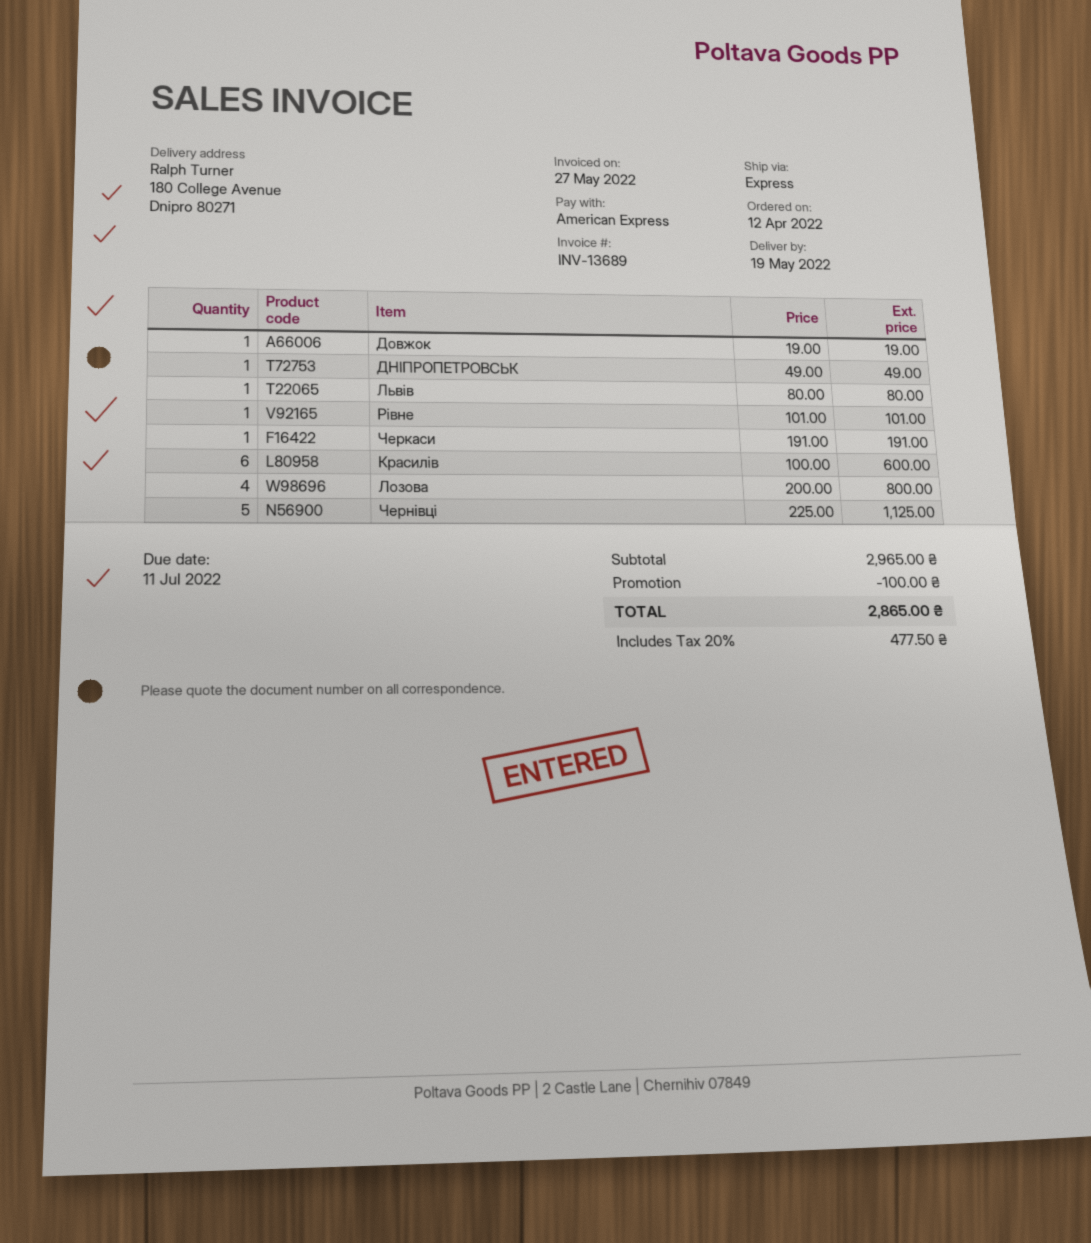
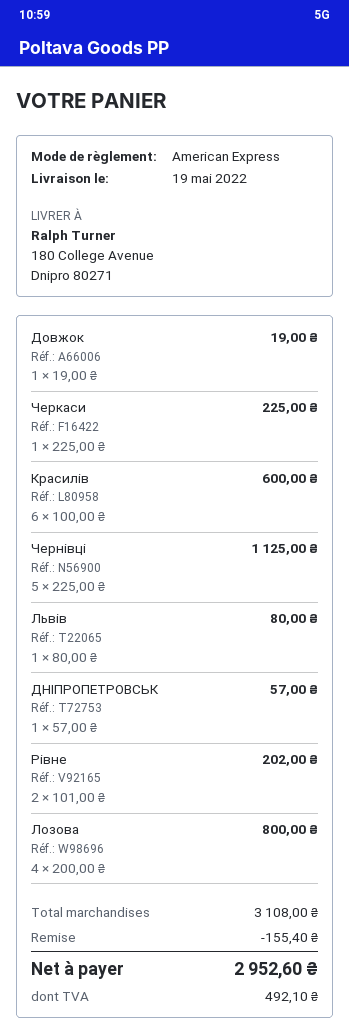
ДНІПРОПЕТРОВСЬК: 1 x 49.00 = 49.00 -> 1 x 57.00 = 57.00
Рівне: 1 x 101.00 = 101.00 -> 2 x 101.00 = 202.00
Черкаси: 1 x 191.00 = 191.00 -> 1 x 225.00 = 225.00
subtotal: 2965.00 -> 3108.00
discount: 100.00 -> 155.40
tax: 477.50 -> 492.10
total: 2865.00 -> 2952.60

